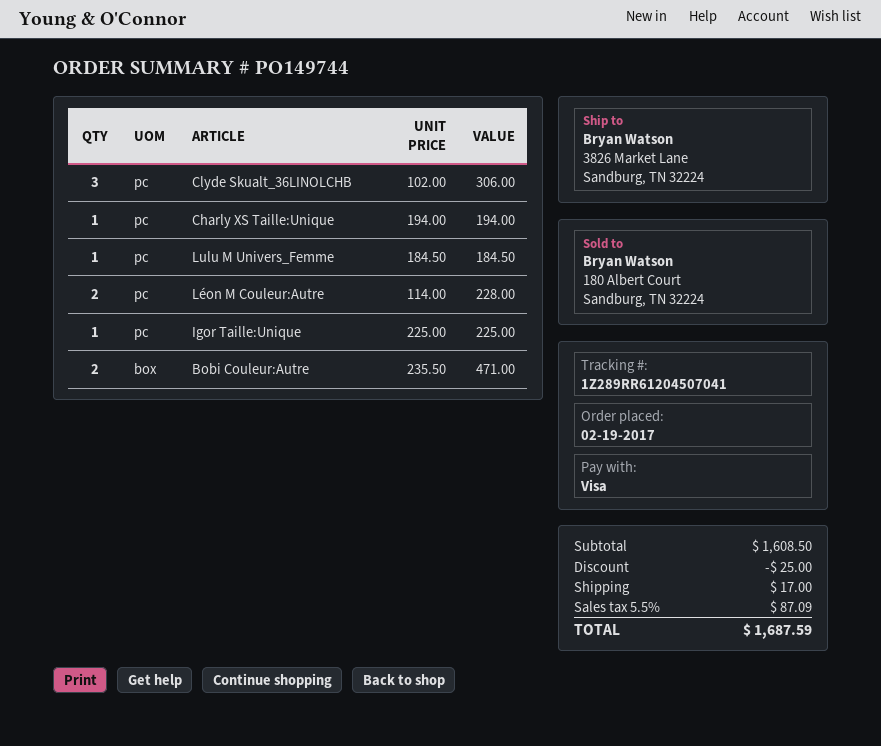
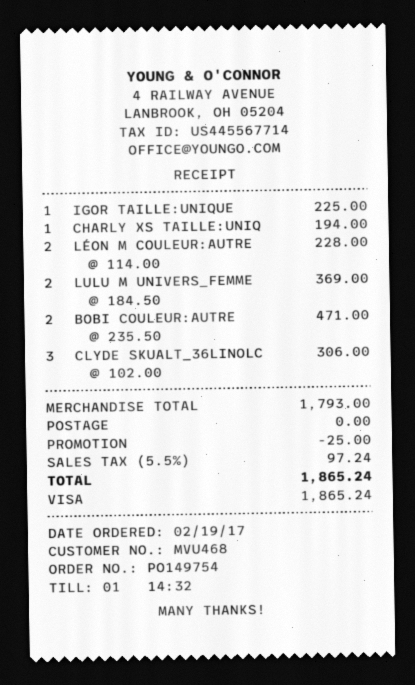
order number: PO149744 -> PO149754
Lulu M Univers_Femme: 1 x 184.50 = 184.50 -> 2 x 184.50 = 369.00
subtotal: 1608.50 -> 1793.00
shipping: 17.00 -> 0.00
tax: 5.5% = 87.09 -> 5.5% = 97.24
total: 1687.59 -> 1865.24

